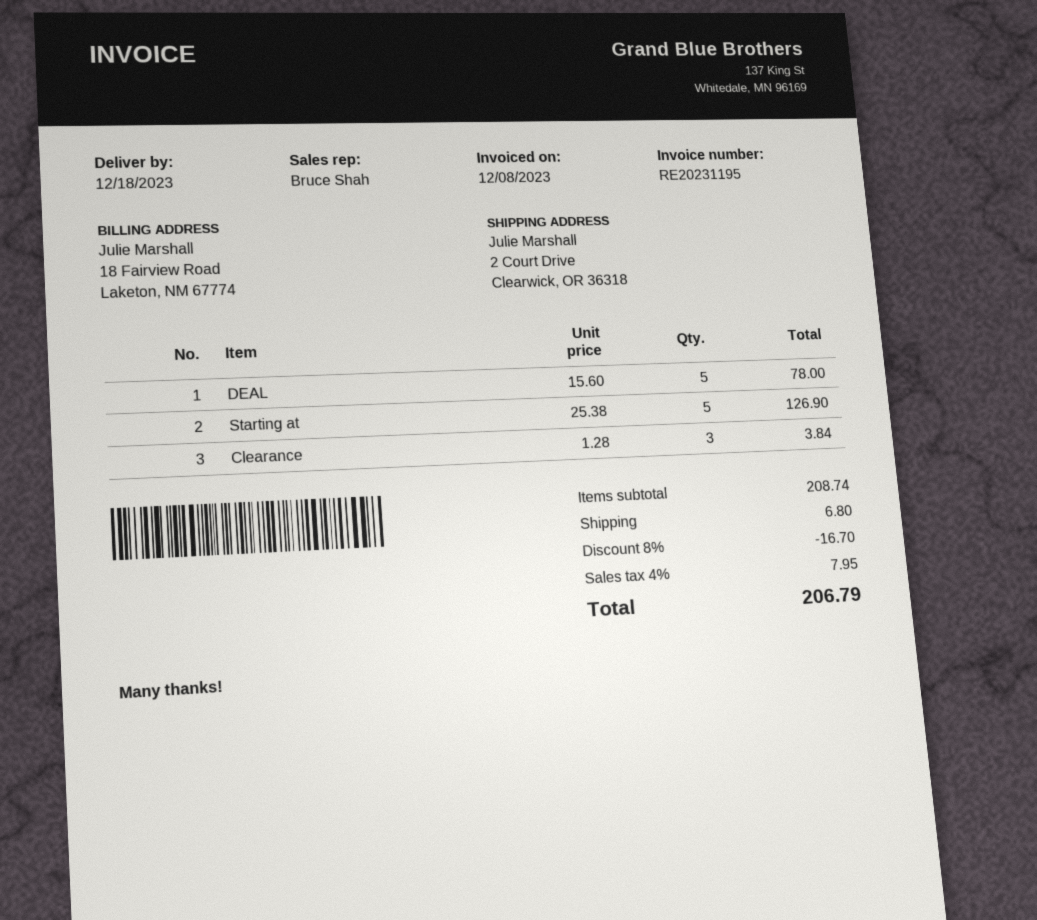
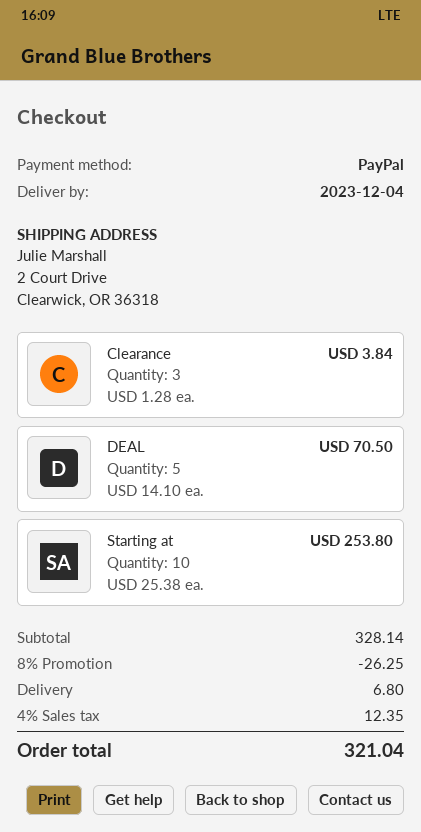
delivery date: 2023-12-18 -> 2023-12-04
DEAL: 5 x 15.60 = 78.00 -> 5 x 14.10 = 70.50
Starting at: 5 x 25.38 = 126.90 -> 10 x 25.38 = 253.80
subtotal: 208.74 -> 328.14
discount: 8% = 16.70 -> 8% = 26.25
tax: 4% = 7.95 -> 4% = 12.35
total: 206.79 -> 321.04

